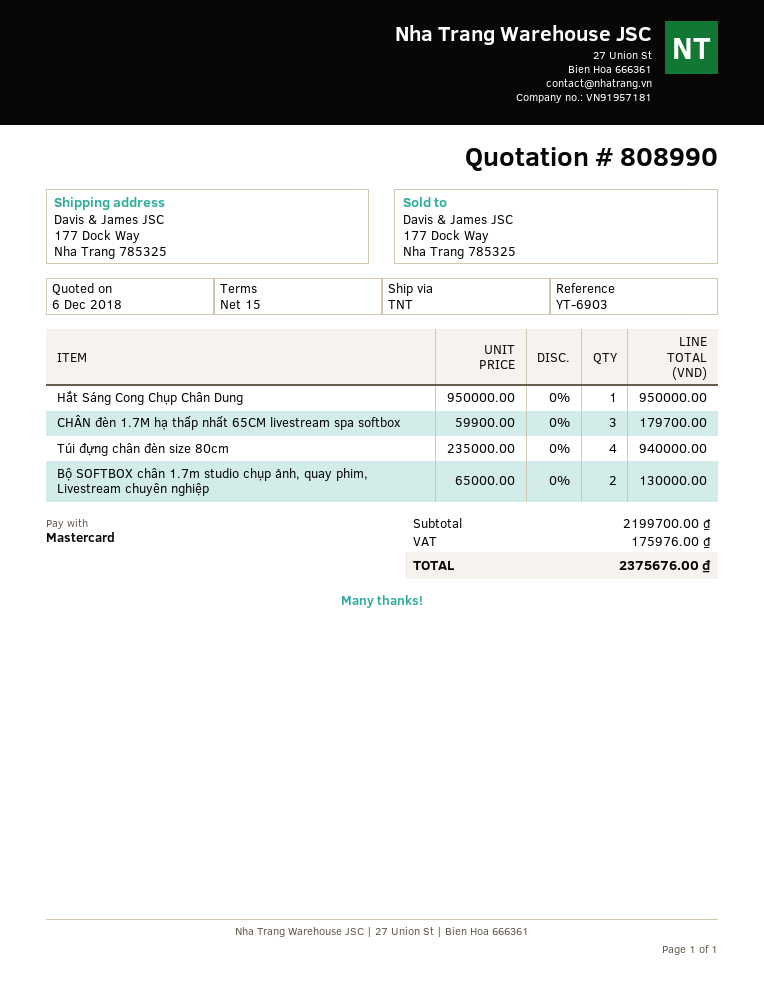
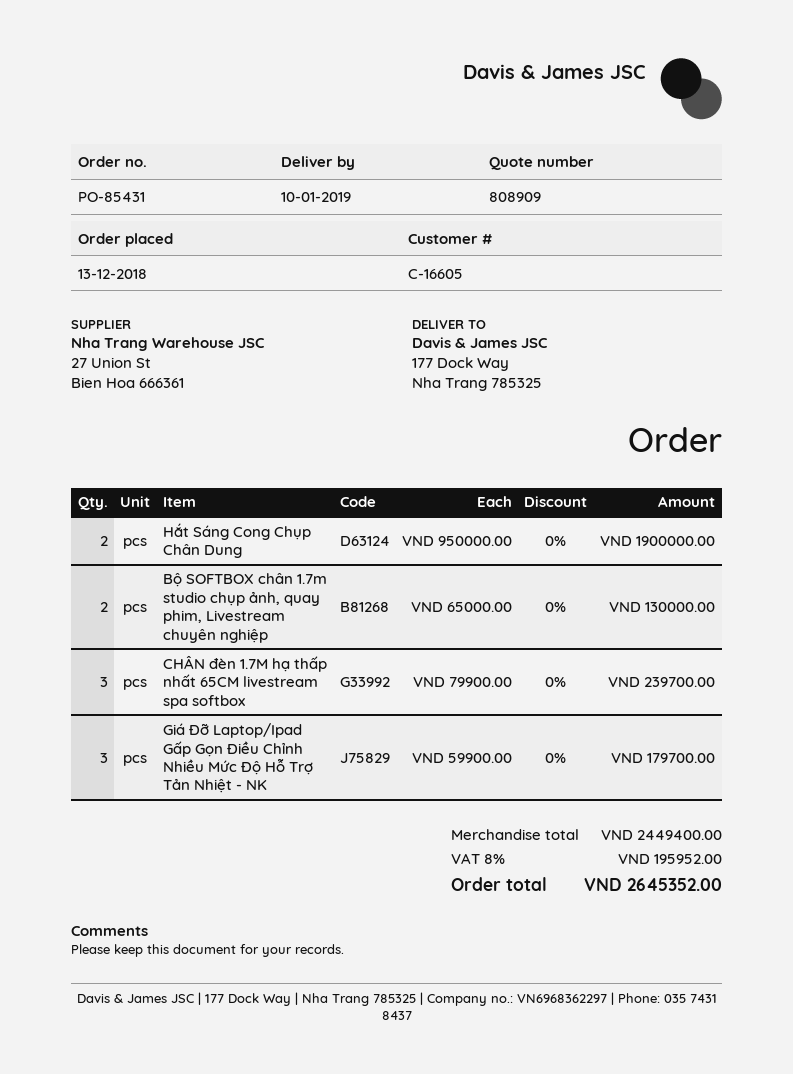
quote number: 808990 -> 808909
Hắt Sáng Cong Chụp Chân Dung: 1 x 950000.00 = 950000.00 -> 2 x 950000.00 = 1900000.00
CHÂN đèn 1.7M hạ thấp nhất 65CM livestream spa softbox: 3 x 59900.00 = 179700.00 -> 3 x 79900.00 = 239700.00
Túi đựng chân đèn size 80cm: 4 x 235000.00 = 940000.00 -> none
Giá Đỡ Laptop/Ipad Gấp Gọn Điều Chỉnh Nhiều Mức Độ Hỗ Trợ Tản Nhiệt - NK: none -> 3 x 59900.00 = 179700.00
subtotal: 2199700.00 -> 2449400.00
tax: 175976.00 -> 195952.00
total: 2375676.00 -> 2645352.00

